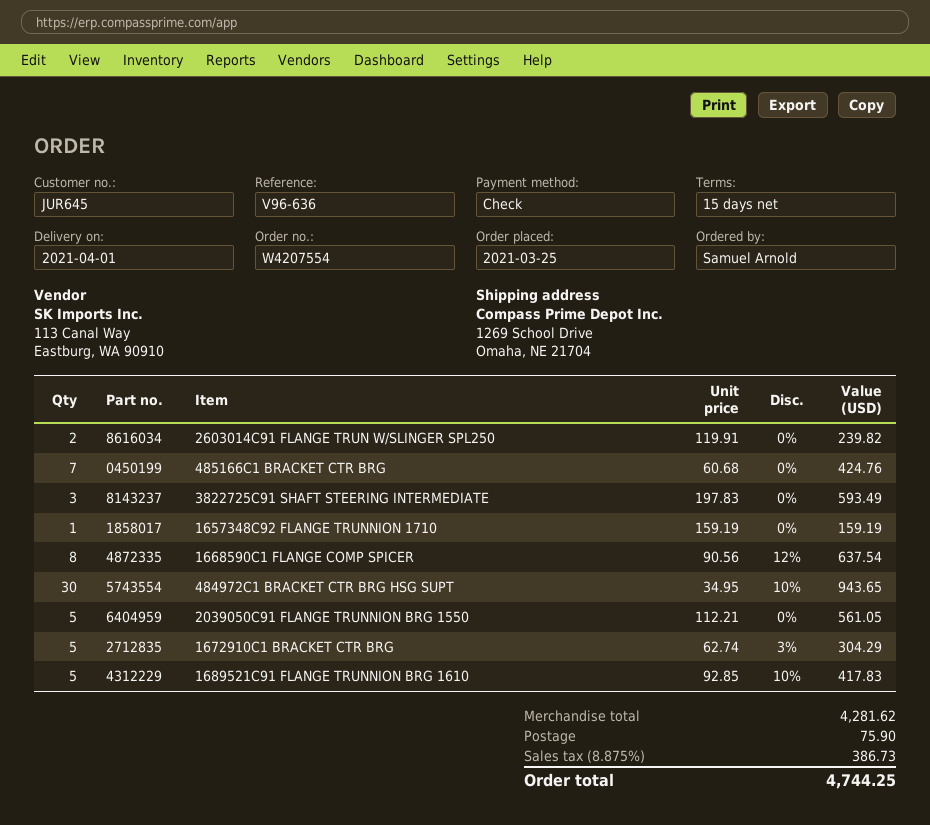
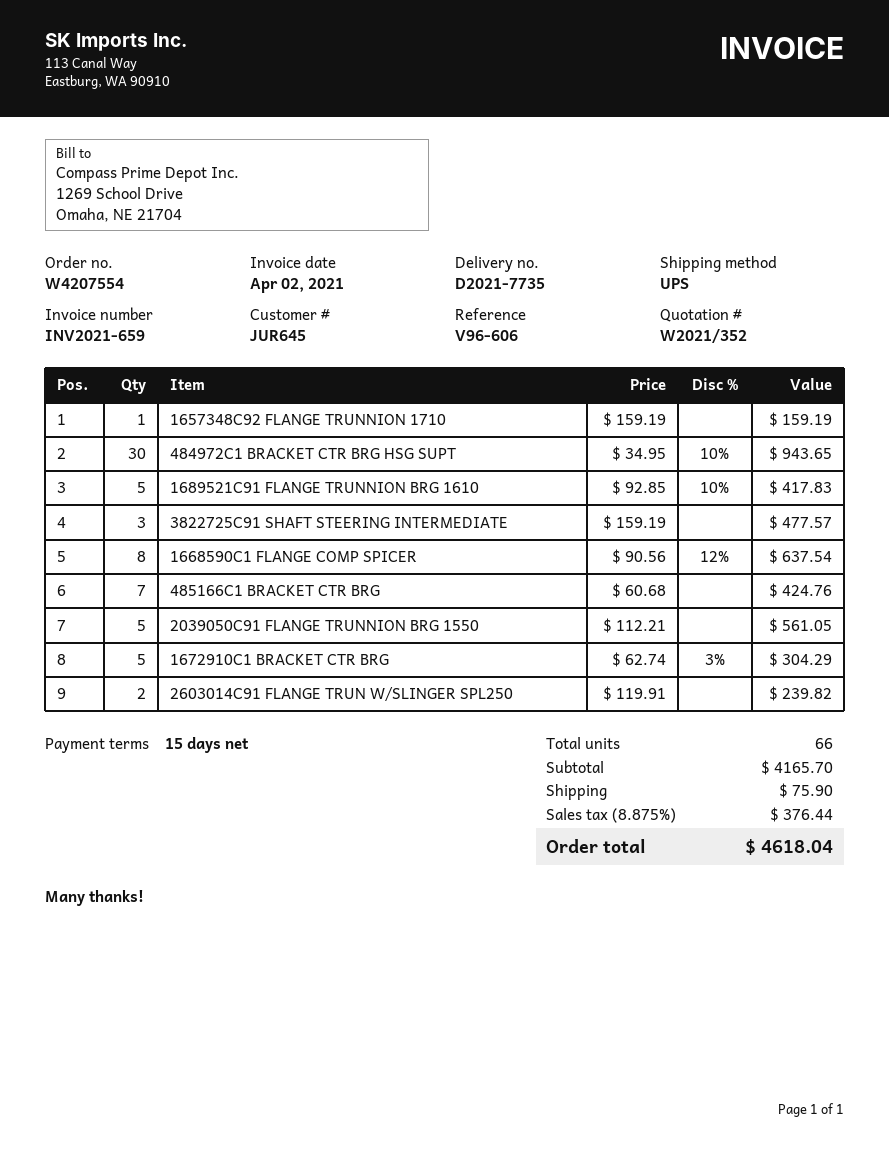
reference: V96-636 -> V96-606
3822725C91 SHAFT STEERING INTERMEDIATE: 3 x 197.83 = 593.49 -> 3 x 159.19 = 477.57
subtotal: 4281.62 -> 4165.70
tax: 8.875% = 386.73 -> 8.875% = 376.44
total: 4744.25 -> 4618.04

